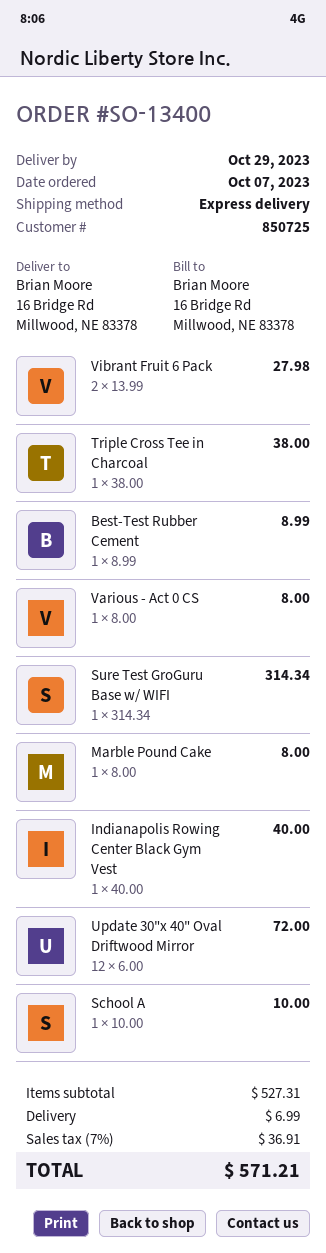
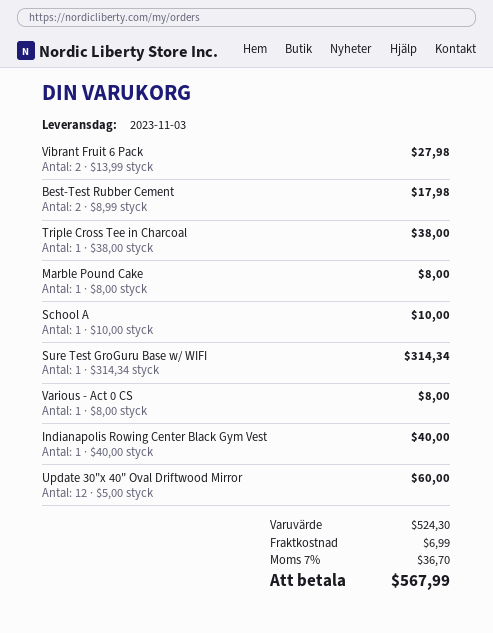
delivery date: 2023-10-29 -> 2023-11-03
Best-Test Rubber Cement: 1 x 8.99 = 8.99 -> 2 x 8.99 = 17.98
Update 30"x 40" Oval Driftwood Mirror: 12 x 6.00 = 72.00 -> 12 x 5.00 = 60.00
subtotal: 527.31 -> 524.30
tax: 7% = 36.91 -> 7% = 36.70
total: 571.21 -> 567.99

